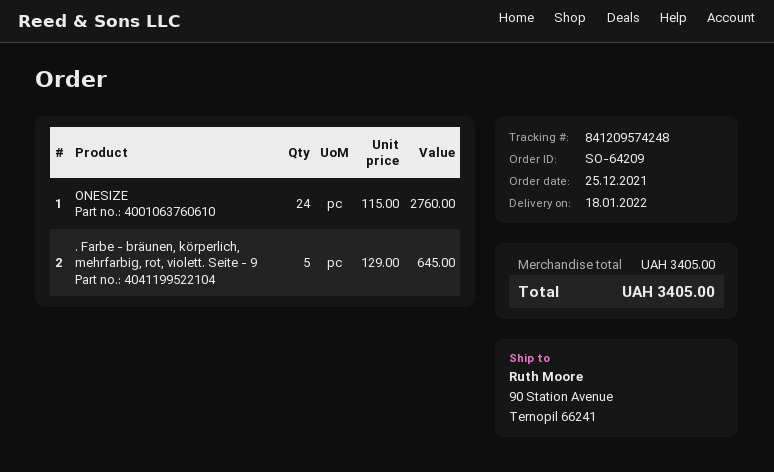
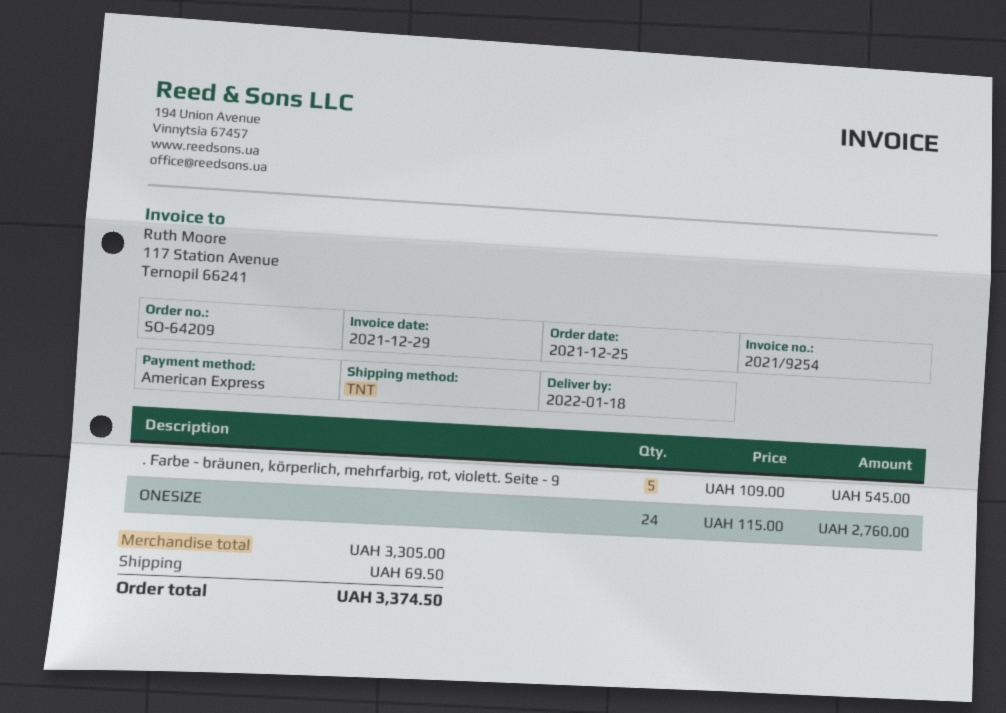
. Farbe - bräunen, körperlich, mehrfarbig, rot, violett. Seite - 9: 5 x 129.00 = 645.00 -> 5 x 109.00 = 545.00
subtotal: 3405.00 -> 3305.00
shipping: none -> 69.50
total: 3405.00 -> 3374.50

